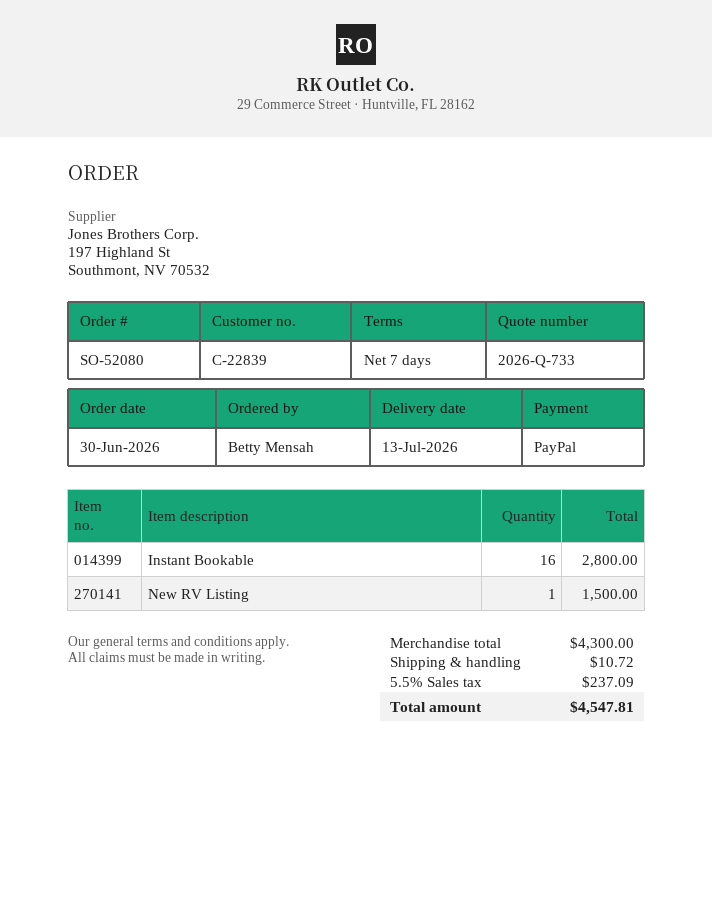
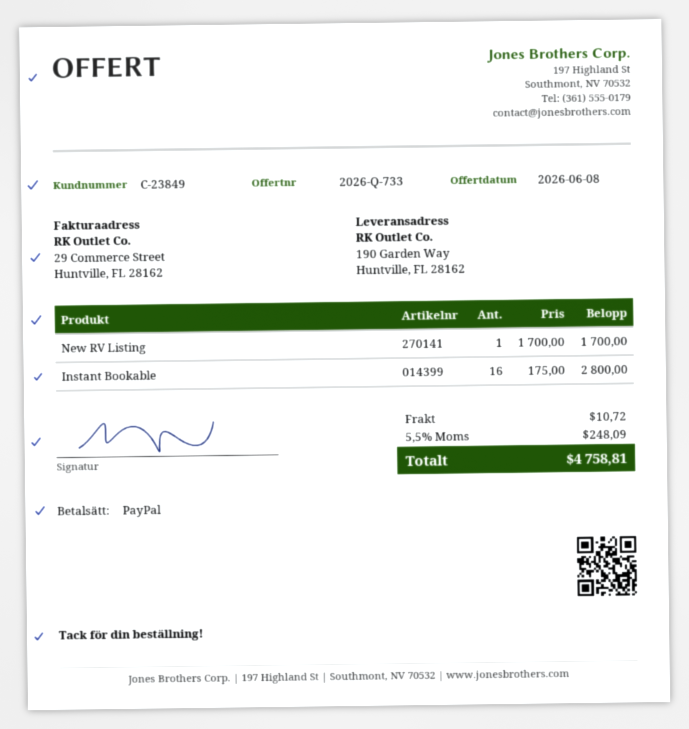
customer number: C-22839 -> C-23849
New RV Listing: 1 for 1500.00 -> 1 for 1700.00
tax: 5.5% = 237.09 -> 5.5% = 248.09
total: 4547.81 -> 4758.81

